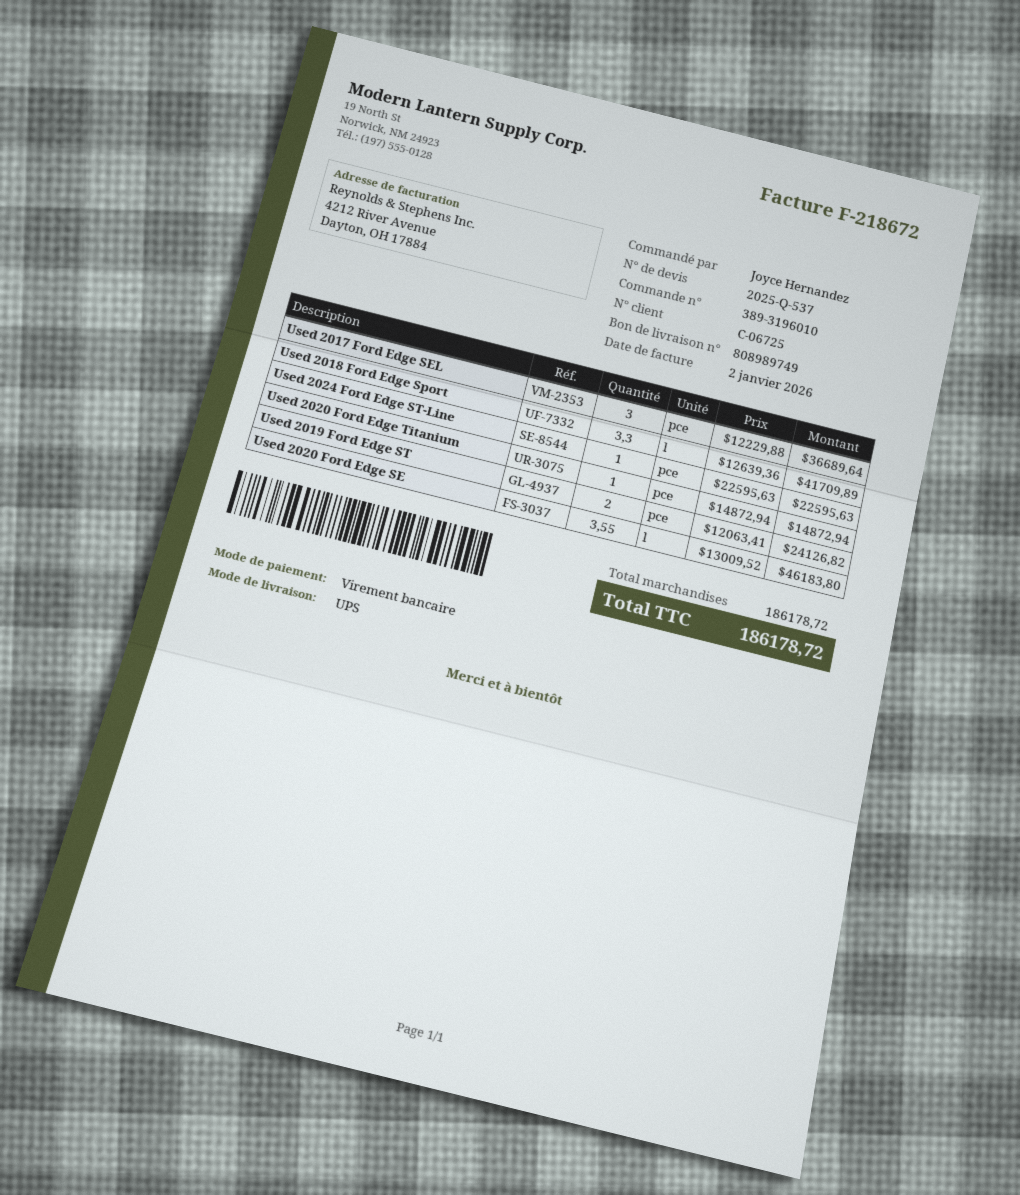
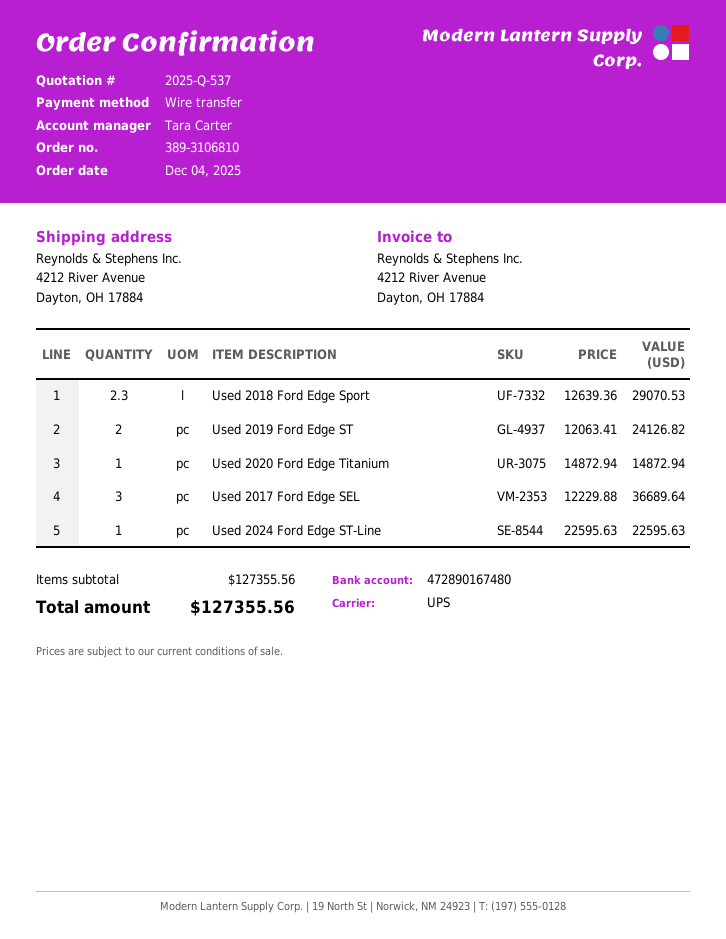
order number: 389-3196010 -> 389-3106810
Used 2018 Ford Edge Sport: 3.3 x 12639.36 = 41709.89 -> 2.3 x 12639.36 = 29070.53
Used 2020 Ford Edge SE: 3.55 x 13009.52 = 46183.80 -> none
subtotal: 186178.72 -> 127355.56
total: 186178.72 -> 127355.56

